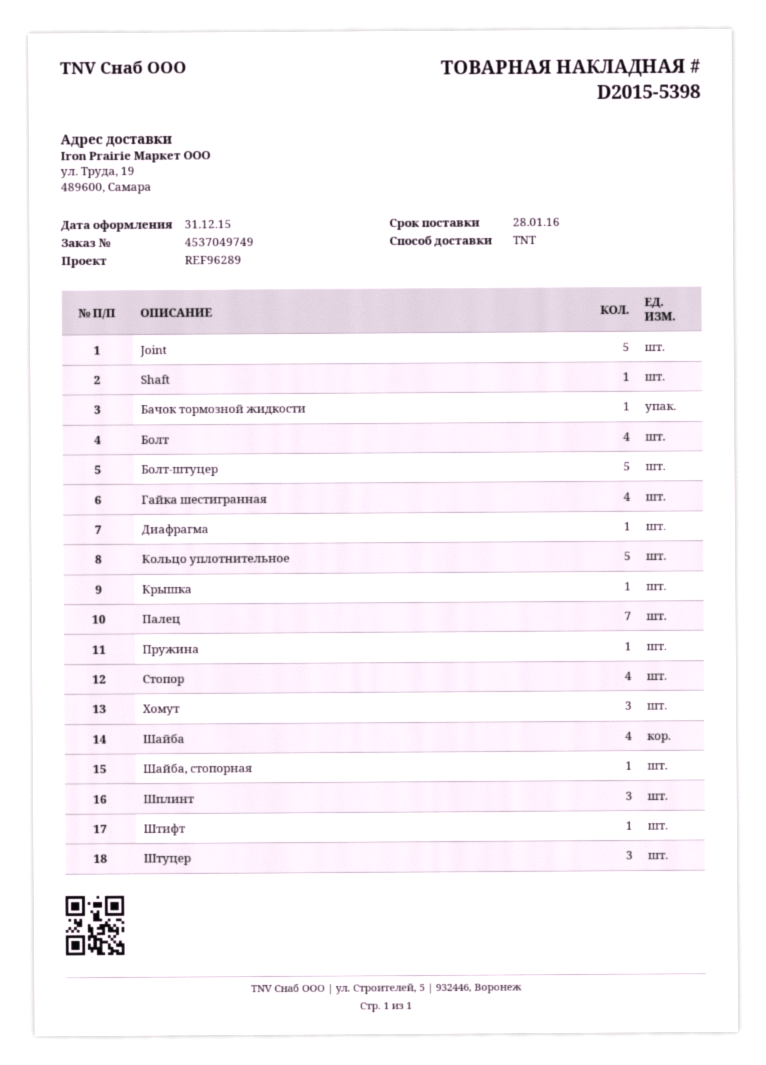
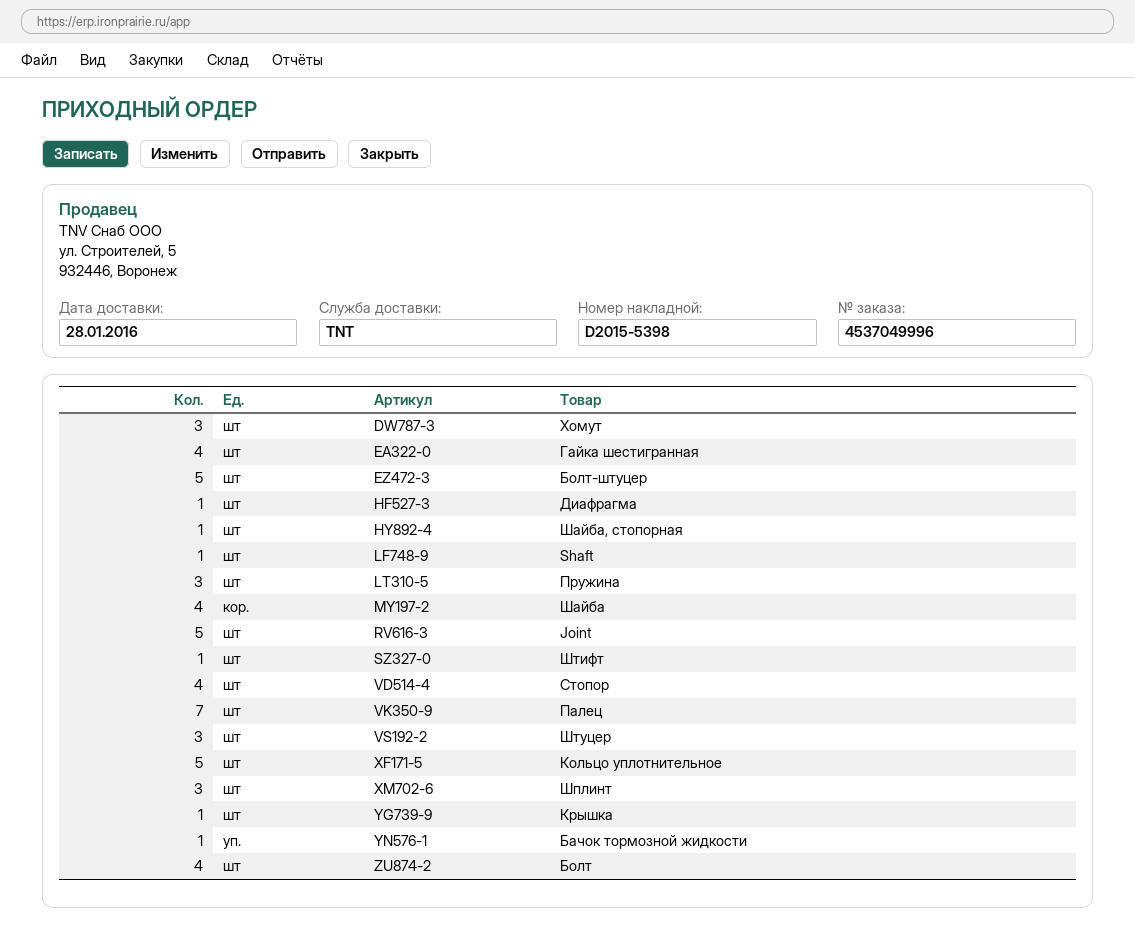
order number: 4537049749 -> 4537049996
Пружина: 1 -> 3

